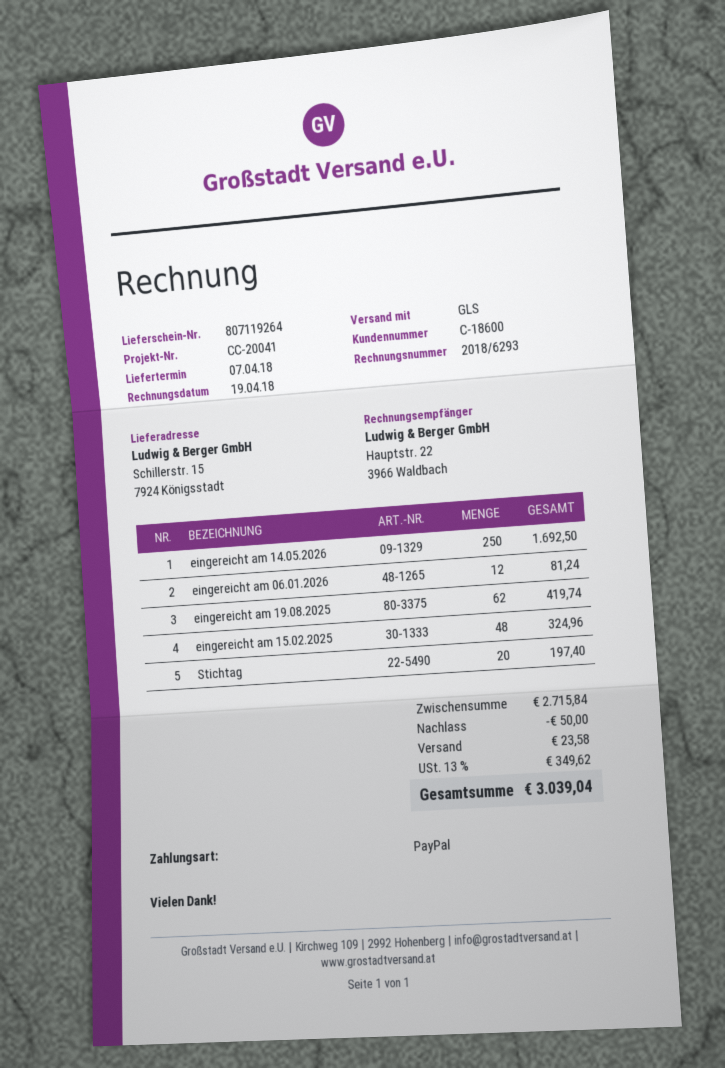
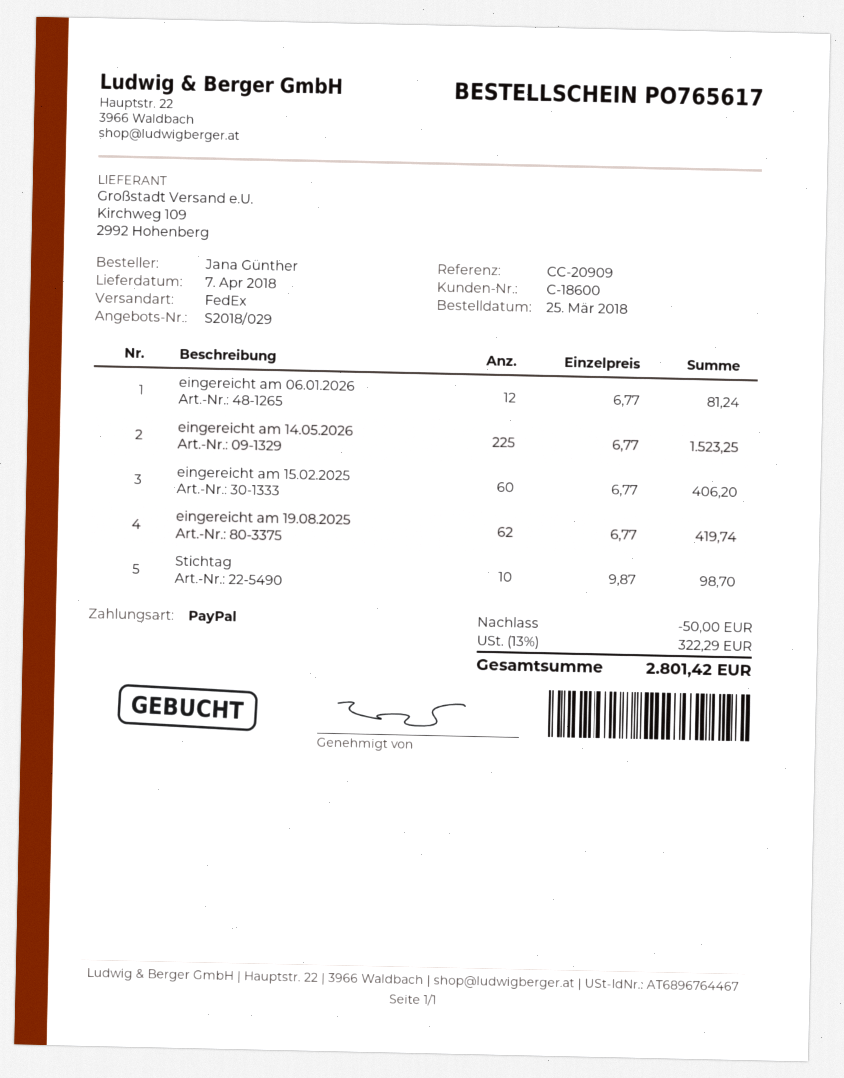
reference: CC-20041 -> CC-20909
shipping method: GLS -> FedEx
eingereicht am 14.05.2026: 250 for 1692.50 -> 225 for 1523.25
eingereicht am 15.02.2025: 48 for 324.96 -> 60 for 406.20
Stichtag: 20 for 197.40 -> 10 for 98.70
shipping: 23.58 -> none
tax: 13% = 349.62 -> 13% = 322.29
total: 3039.04 -> 2801.42

